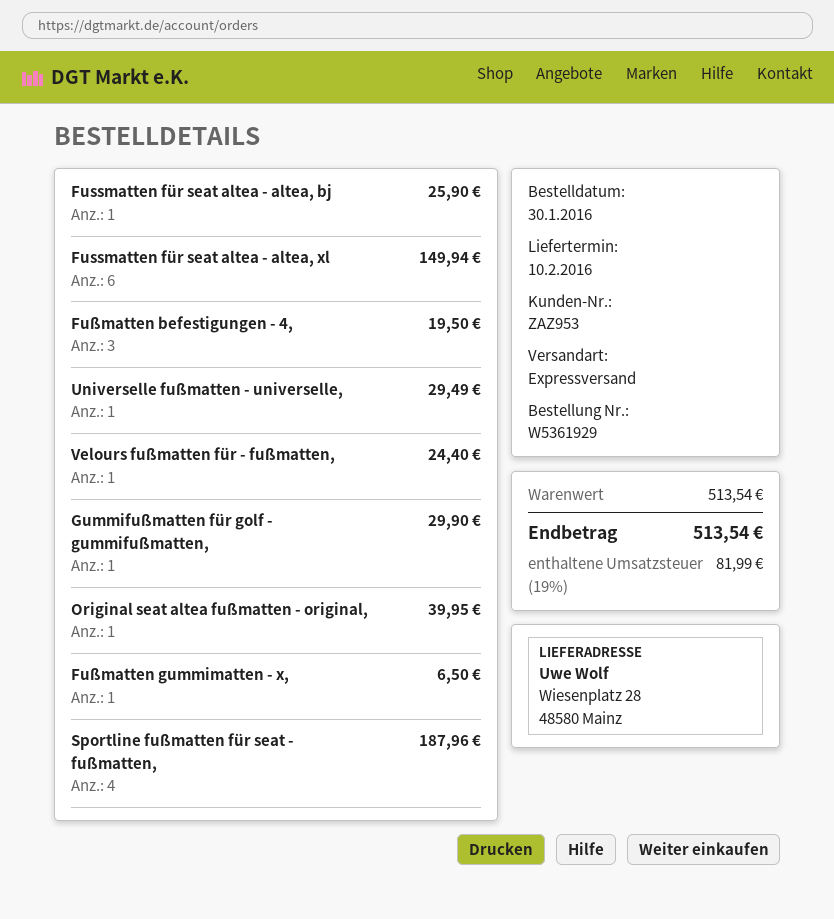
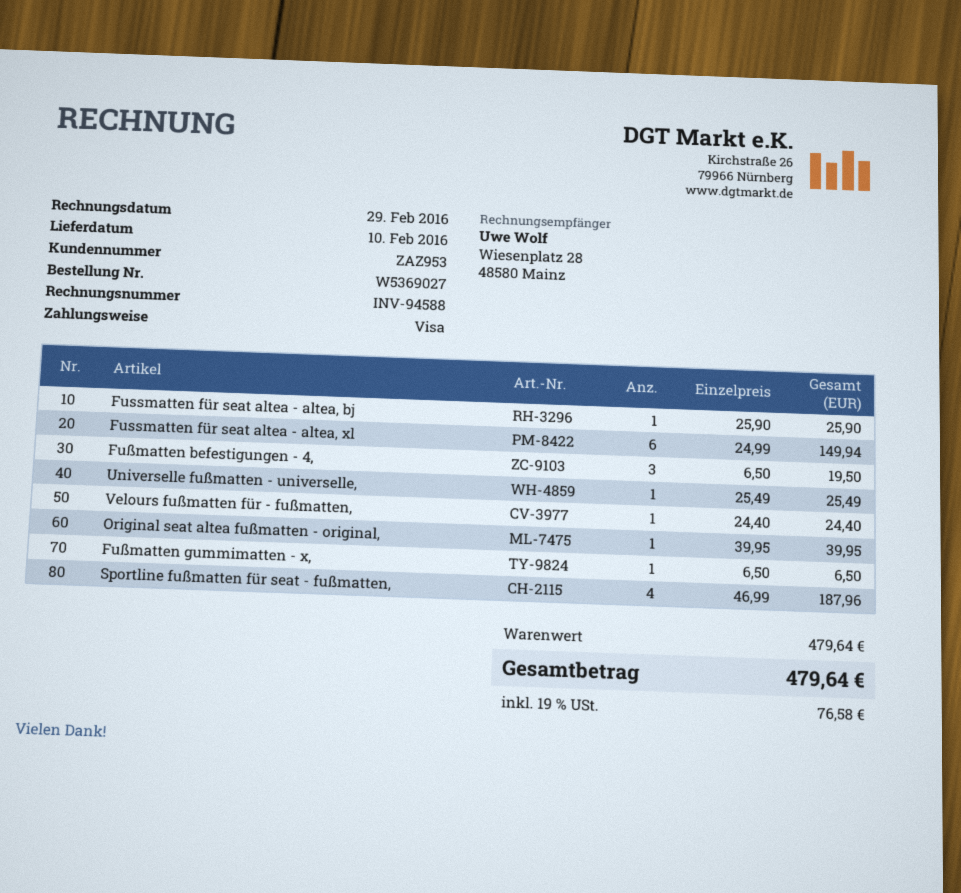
order number: W5361929 -> W5369027
Universelle fußmatten - universelle,: 1 for 29.49 -> 1 for 25.49
Gummifußmatten für golf - gummifußmatten,: 1 for 29.90 -> none
subtotal: 513.54 -> 479.64
tax: 19% = 81.99 -> 19% = 76.58
total: 513.54 -> 479.64

